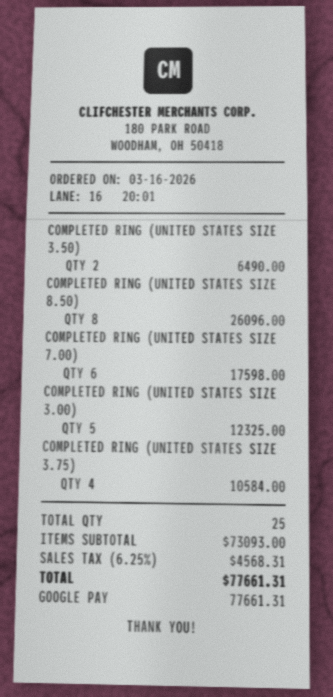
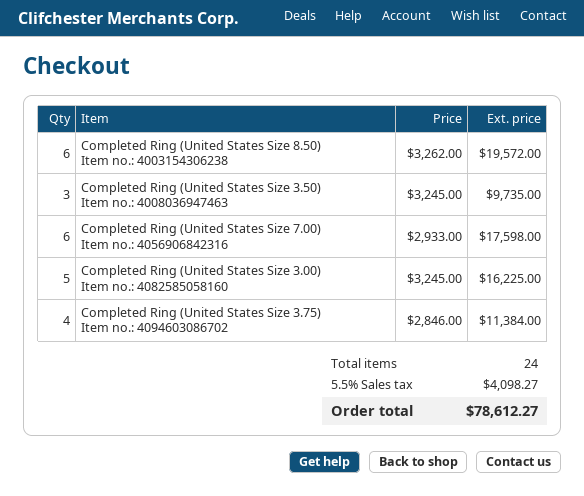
COMPLETED RING (UNITED STATES SIZE 3.50): 2 for 6490.00 -> 3 for 9735.00
COMPLETED RING (UNITED STATES SIZE 8.50): 8 for 26096.00 -> 6 for 19572.00
COMPLETED RING (UNITED STATES SIZE 3.00): 5 for 12325.00 -> 5 for 16225.00
COMPLETED RING (UNITED STATES SIZE 3.75): 4 for 10584.00 -> 4 for 11384.00
total quantity: 25 -> 24
tax: 6.25% = 4568.31 -> 5.5% = 4098.27
total: 77661.31 -> 78612.27

